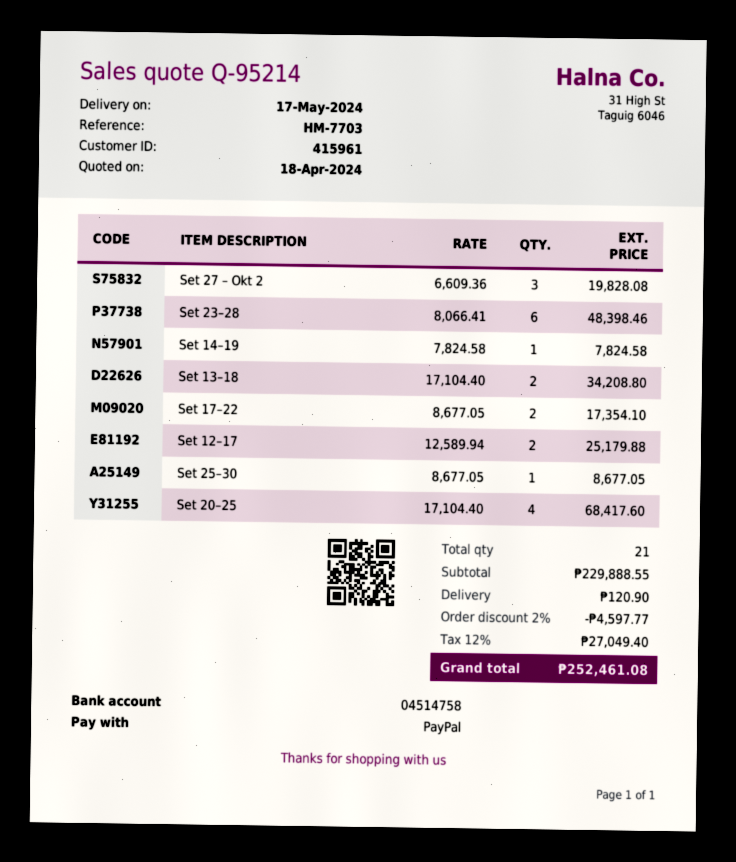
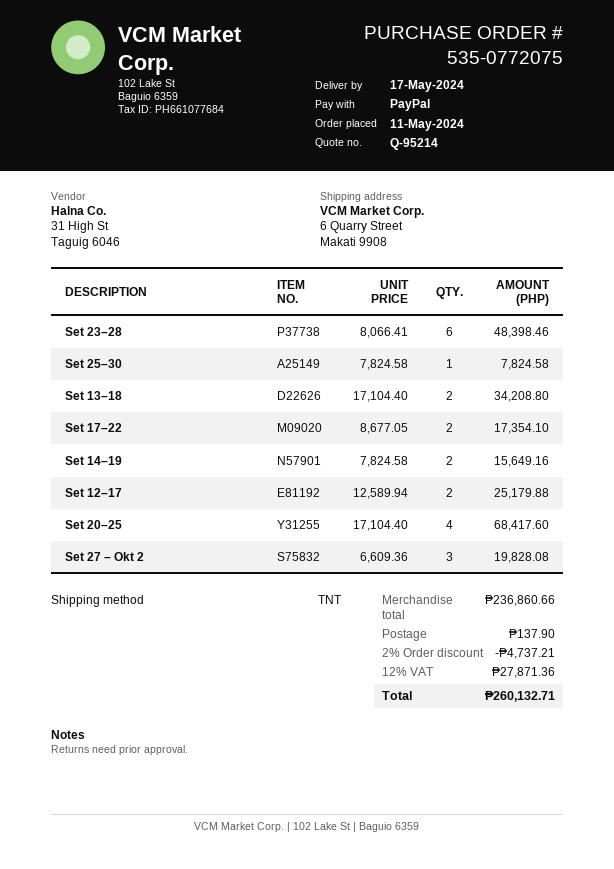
Set 14–19: 1 x 7824.58 = 7824.58 -> 2 x 7824.58 = 15649.16
Set 25–30: 1 x 8677.05 = 8677.05 -> 1 x 7824.58 = 7824.58
subtotal: 229888.55 -> 236860.66
discount: 2% = 4597.77 -> 2% = 4737.21
shipping: 120.90 -> 137.90
tax: 12% = 27049.40 -> 12% = 27871.36
total: 252461.08 -> 260132.71

